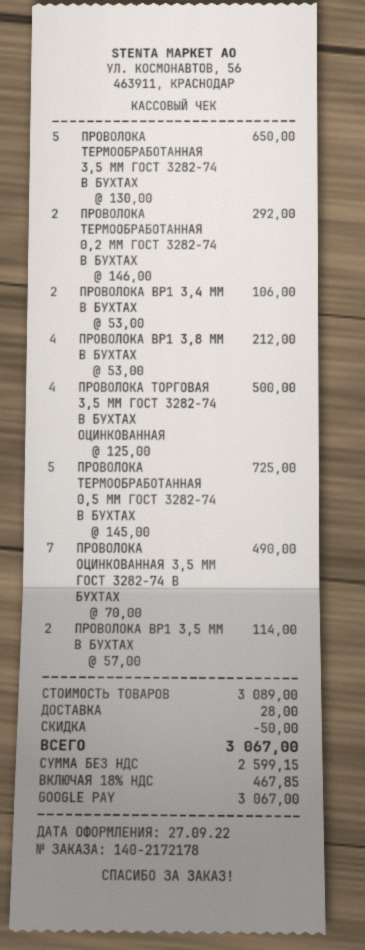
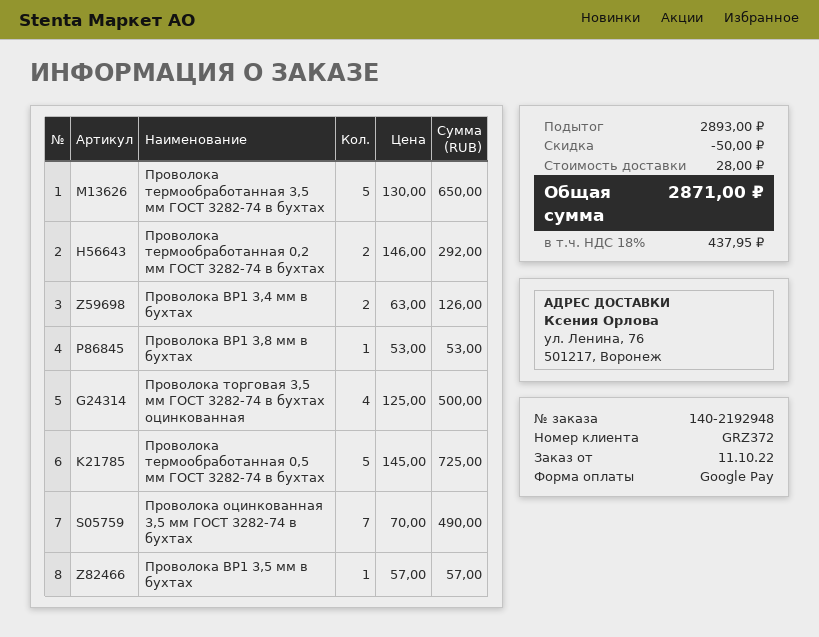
order number: 140-2172178 -> 140-2192948
order date: 2022-09-27 -> 2022-10-11
ПРОВОЛОКА ВР1 3,4 ММ В БУХТАХ: 2 x 53.00 = 106.00 -> 2 x 63.00 = 126.00
ПРОВОЛОКА ВР1 3,8 ММ В БУХТАХ: 4 x 53.00 = 212.00 -> 1 x 53.00 = 53.00
ПРОВОЛОКА ВР1 3,5 ММ В БУХТАХ: 2 x 57.00 = 114.00 -> 1 x 57.00 = 57.00
subtotal: 3089.00 -> 2893.00
tax: 18% = 467.85 -> 18% = 437.95
total: 3067.00 -> 2871.00

